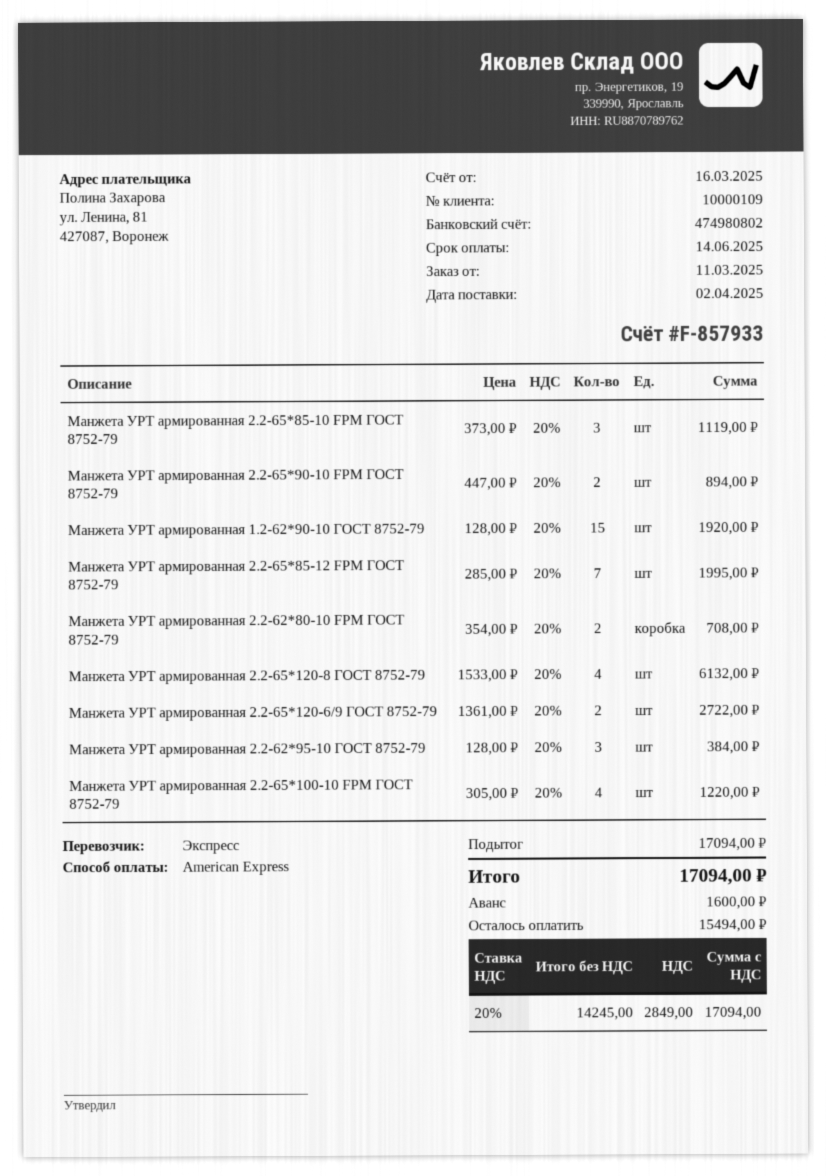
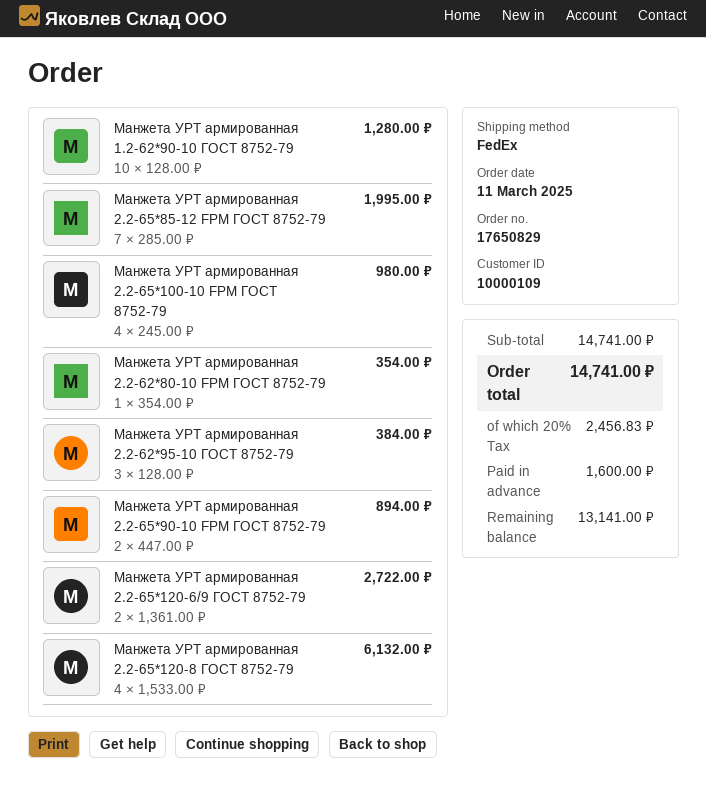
shipping method: express -> FedEx
Манжета УРТ армированная 2.2-65*85-10 FPM ГОСТ 8752-79: 3 x 373.00 = 1119.00 -> none
Манжета УРТ армированная 1.2-62*90-10 ГОСТ 8752-79: 15 x 128.00 = 1920.00 -> 10 x 128.00 = 1280.00
Манжета УРТ армированная 2.2-62*80-10 FPM ГОСТ 8752-79: 2 x 354.00 = 708.00 -> 1 x 354.00 = 354.00
Манжета УРТ армированная 2.2-65*100-10 FPM ГОСТ 8752-79: 4 x 305.00 = 1220.00 -> 4 x 245.00 = 980.00
subtotal: 17094.00 -> 14741.00
tax: 20% = 2849.00 -> 20% = 2456.83
total: 17094.00 -> 14741.00
balance: 15494.00 -> 13141.00

